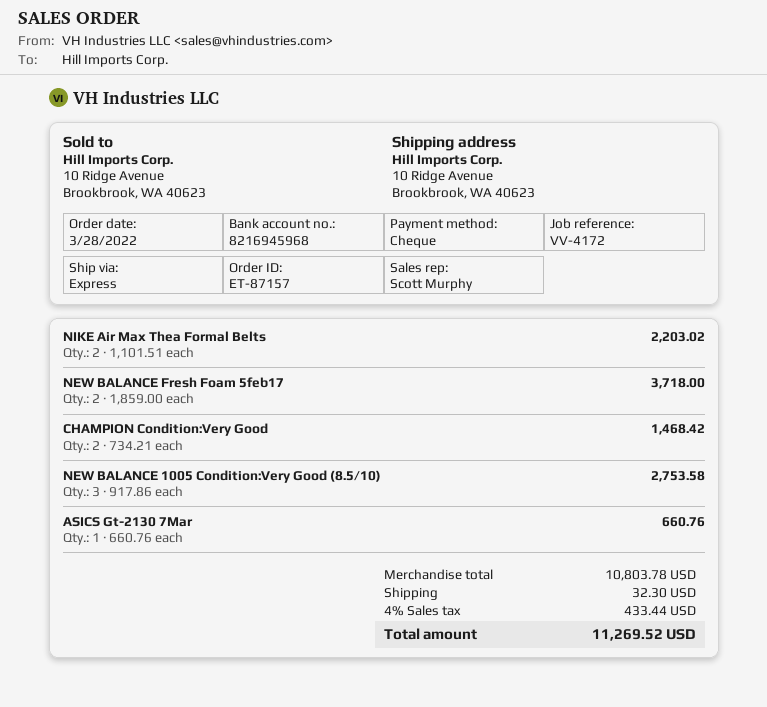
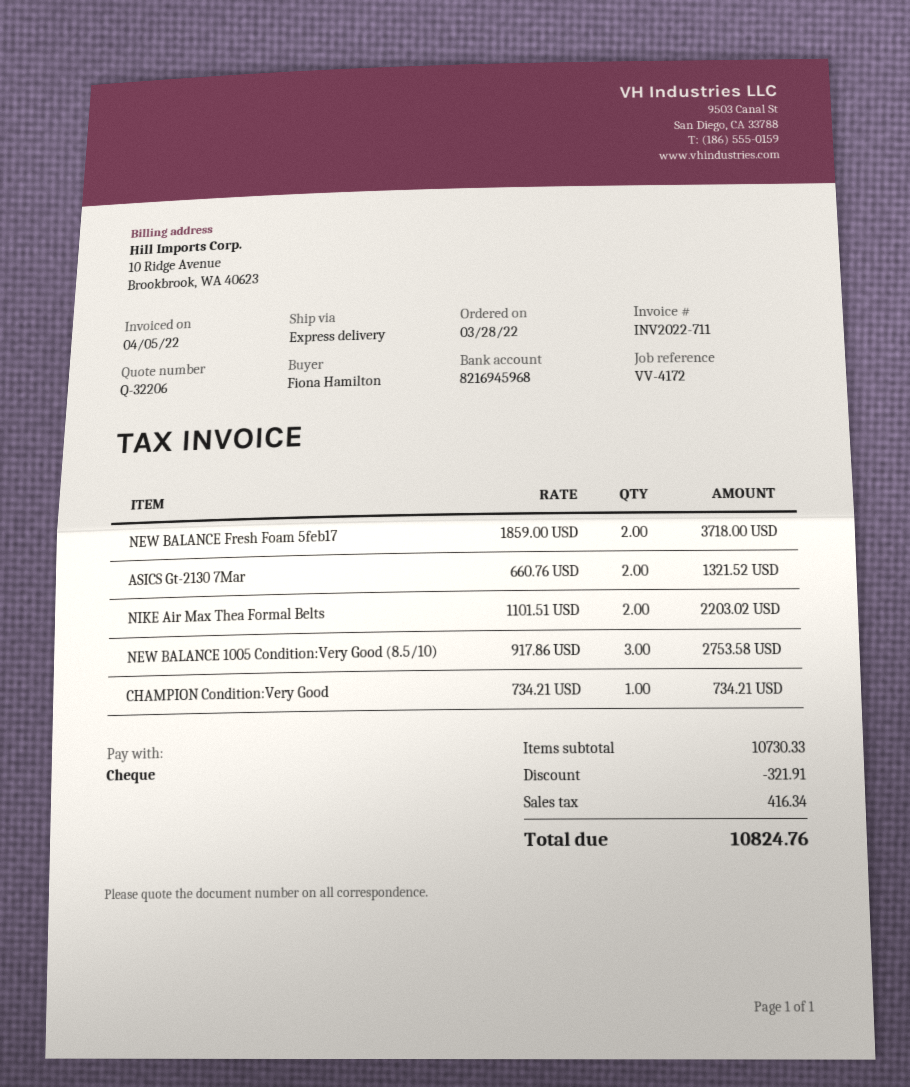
CHAMPION Condition:Very Good: 2 x 734.21 = 1468.42 -> 1 x 734.21 = 734.21
ASICS Gt-2130 7Mar: 1 x 660.76 = 660.76 -> 2 x 660.76 = 1321.52
subtotal: 10803.78 -> 10730.33
discount: none -> 321.91
shipping: 32.30 -> none
tax: 433.44 -> 416.34
total: 11269.52 -> 10824.76

